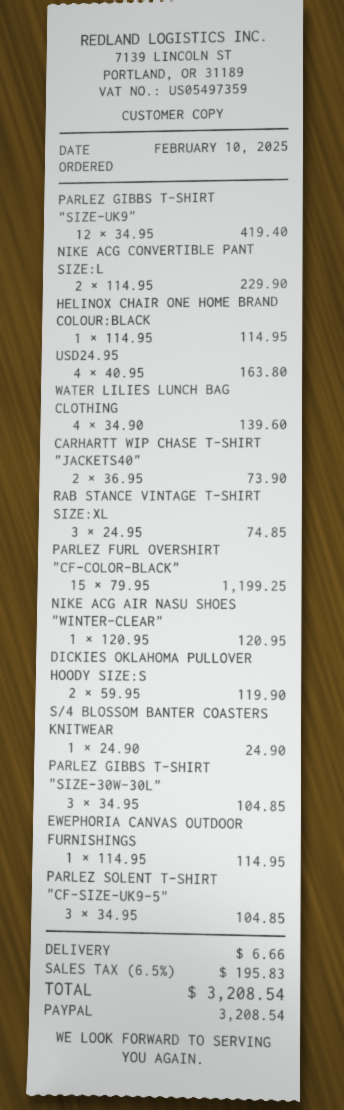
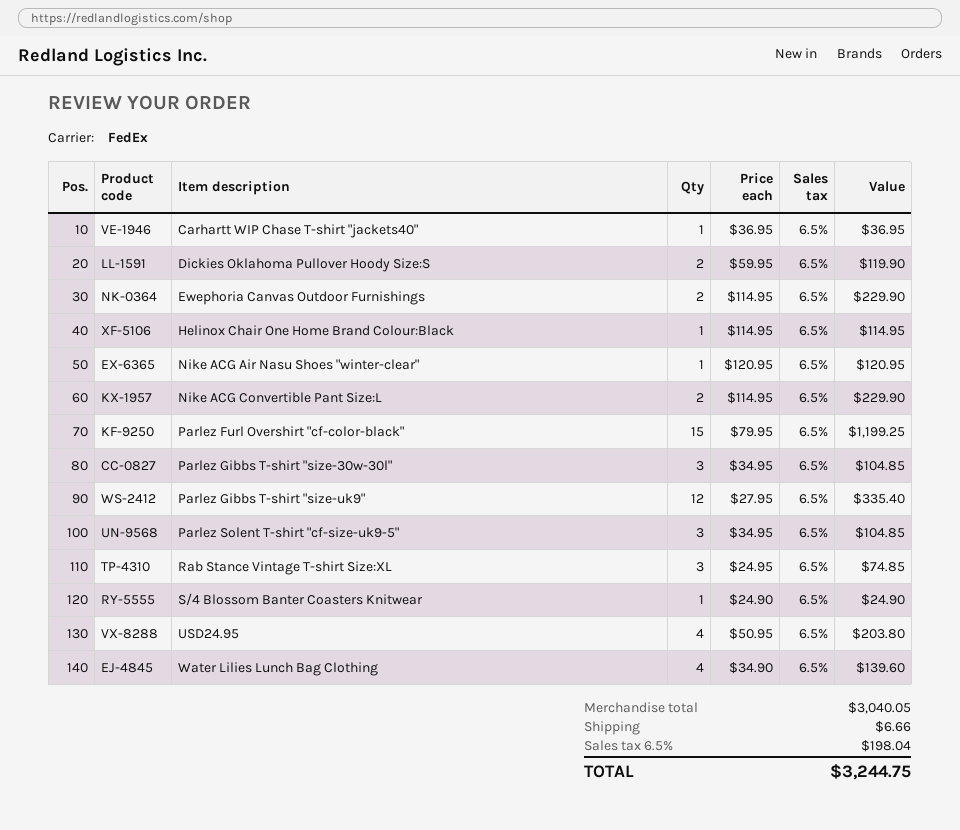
PARLEZ GIBBS T-SHIRT "SIZE-UK9": 12 x 34.95 = 419.40 -> 12 x 27.95 = 335.40
USD24.95: 4 x 40.95 = 163.80 -> 4 x 50.95 = 203.80
CARHARTT WIP CHASE T-SHIRT "JACKETS40": 2 x 36.95 = 73.90 -> 1 x 36.95 = 36.95
EWEPHORIA CANVAS OUTDOOR FURNISHINGS: 1 x 114.95 = 114.95 -> 2 x 114.95 = 229.90
tax: 6.5% = 195.83 -> 6.5% = 198.04
total: 3208.54 -> 3244.75

